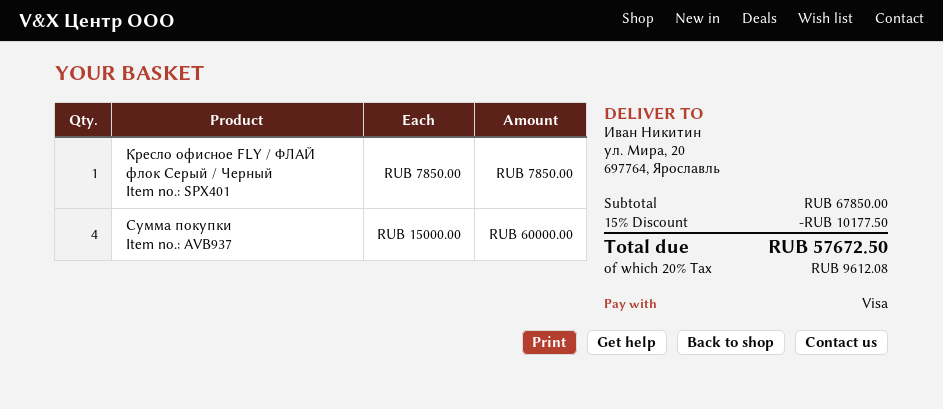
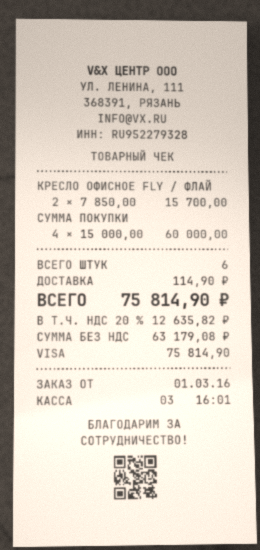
Кресло офисное FLY / ФЛАЙ флок Серый / Черный: 1 x 7850.00 = 7850.00 -> 2 x 7850.00 = 15700.00
discount: 15% = 10177.50 -> none
shipping: none -> 114.90
tax: 20% = 9612.08 -> 20% = 12635.82
total: 57672.50 -> 75814.90

